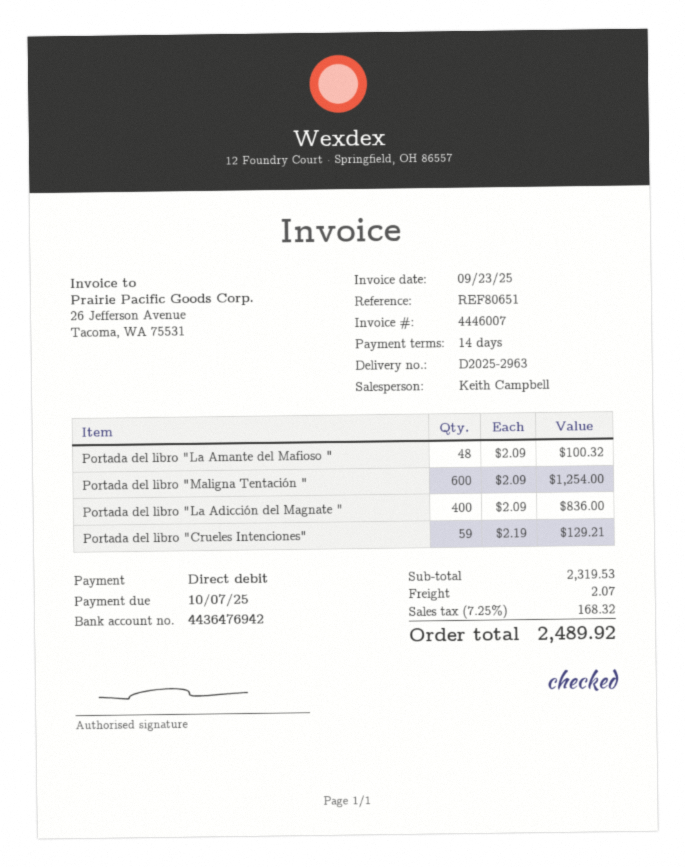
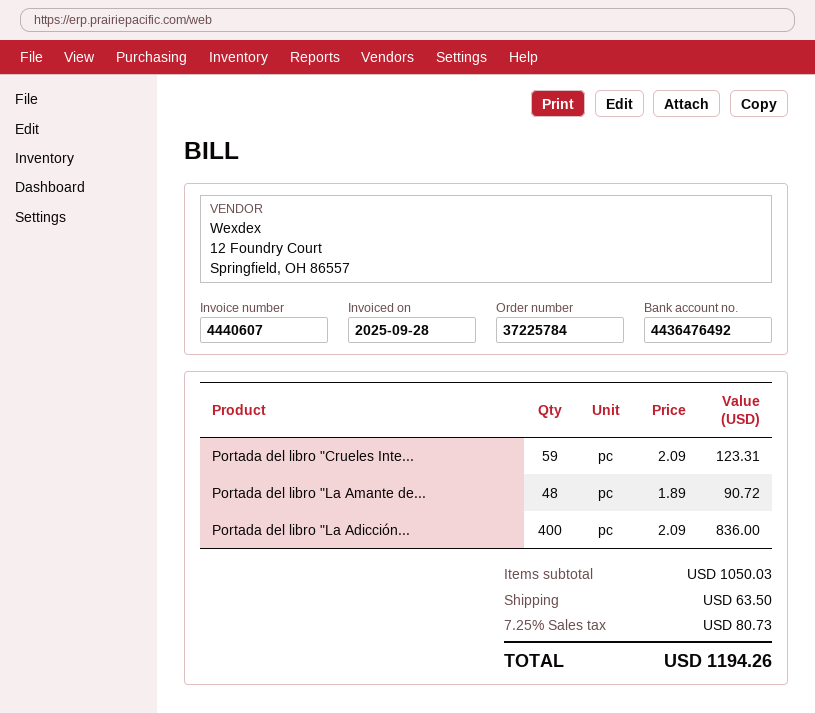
invoice number: 4446007 -> 4440607
invoice date: 2025-09-23 -> 2025-09-28
bank account: 4436476942 -> 4436476492
Portada del libro "La Amante del Mafioso ": 48 x 2.09 = 100.32 -> 48 x 1.89 = 90.72
Portada del libro "Maligna Tentación ": 600 x 2.09 = 1254.00 -> none
Portada del libro "Crueles Intenciones": 59 x 2.19 = 129.21 -> 59 x 2.09 = 123.31
subtotal: 2319.53 -> 1050.03
shipping: 2.07 -> 63.50
tax: 7.25% = 168.32 -> 7.25% = 80.73
total: 2489.92 -> 1194.26

